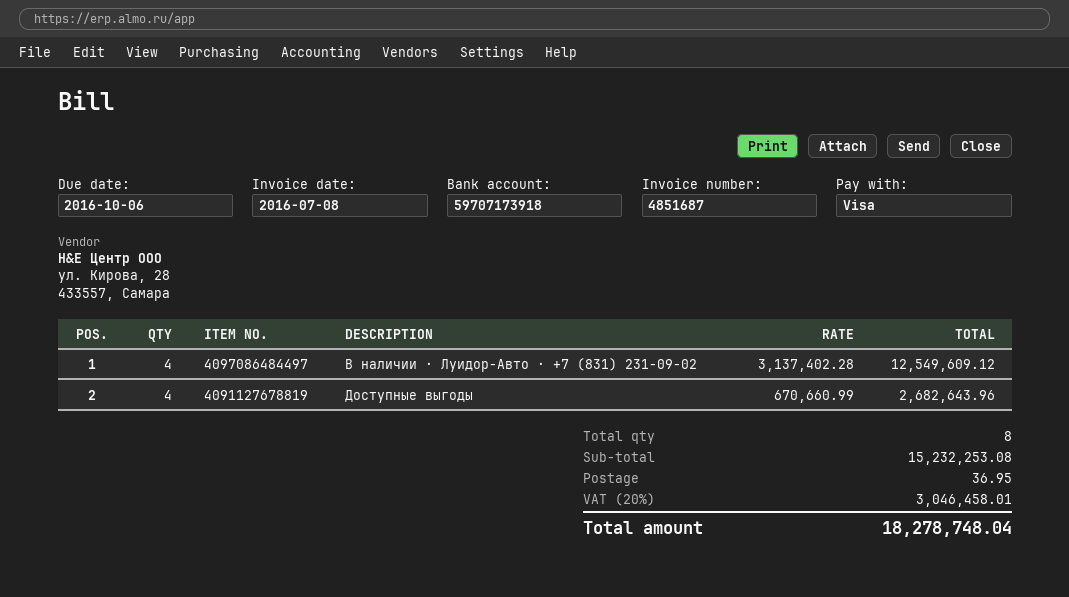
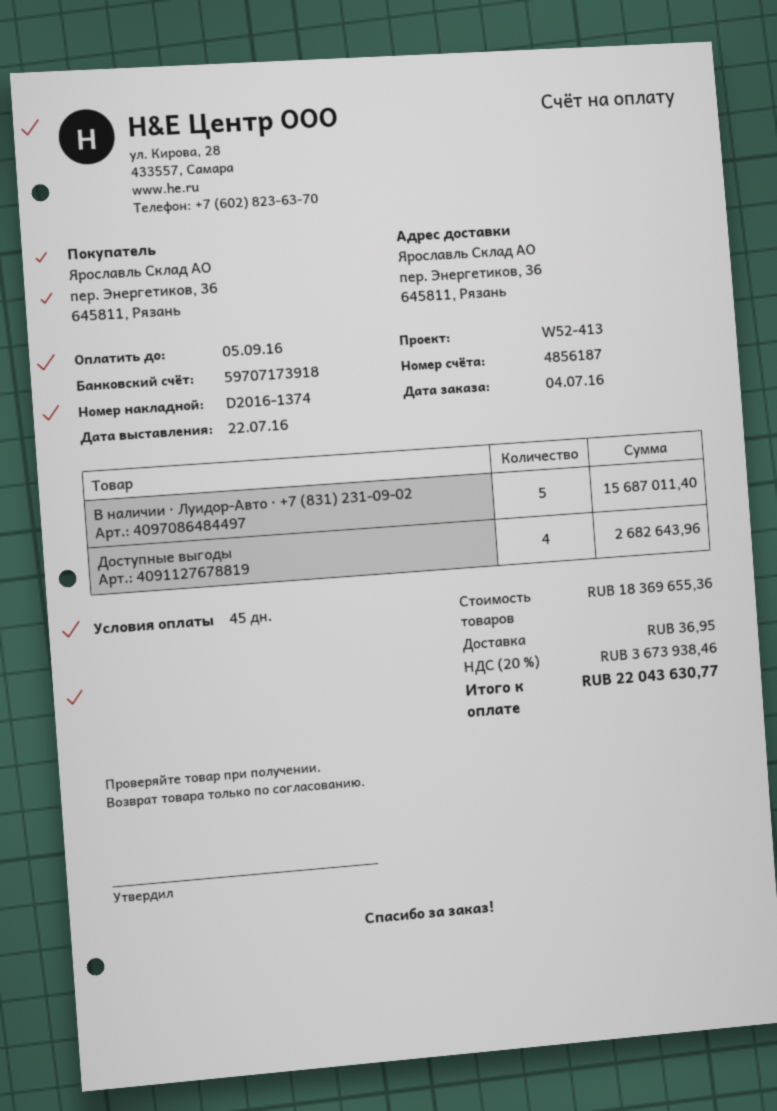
invoice number: 4851687 -> 4856187
invoice date: 2016-07-08 -> 2016-07-22
due date: 2016-10-06 -> 2016-09-05
В наличии · Луидор-Авто · +7 (831) 231-09-02: 4 for 12549609.12 -> 5 for 15687011.40
subtotal: 15232253.08 -> 18369655.36
tax: 20% = 3046458.01 -> 20% = 3673938.46
total: 18278748.04 -> 22043630.77

